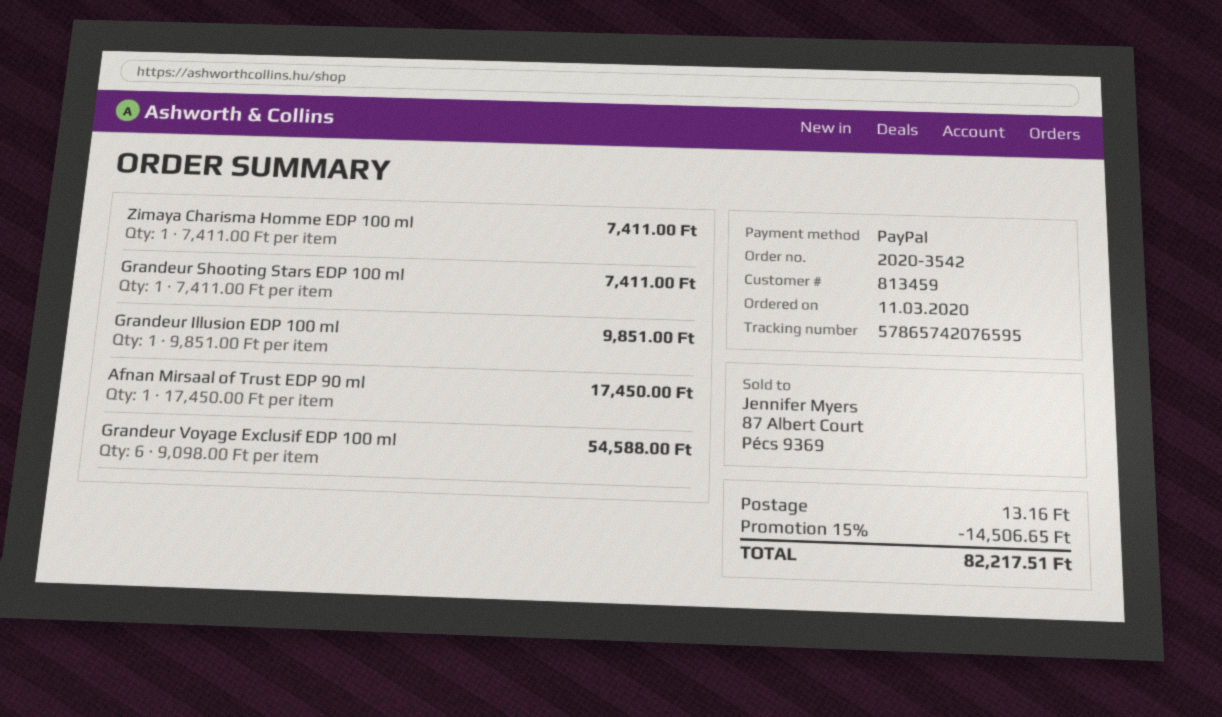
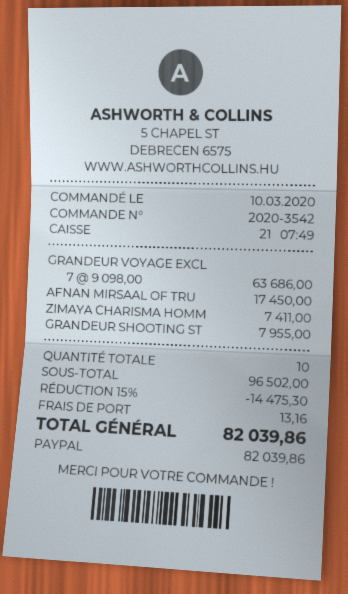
order date: 2020-03-11 -> 2020-03-10
Grandeur Shooting Stars EDP 100 ml: 1 x 7411.00 = 7411.00 -> 1 x 7955.00 = 7955.00
Grandeur Illusion EDP 100 ml: 1 x 9851.00 = 9851.00 -> none
Grandeur Voyage Exclusif EDP 100 ml: 6 x 9098.00 = 54588.00 -> 7 x 9098.00 = 63686.00
discount: 15% = 14506.65 -> 15% = 14475.30
total: 82217.51 -> 82039.86

